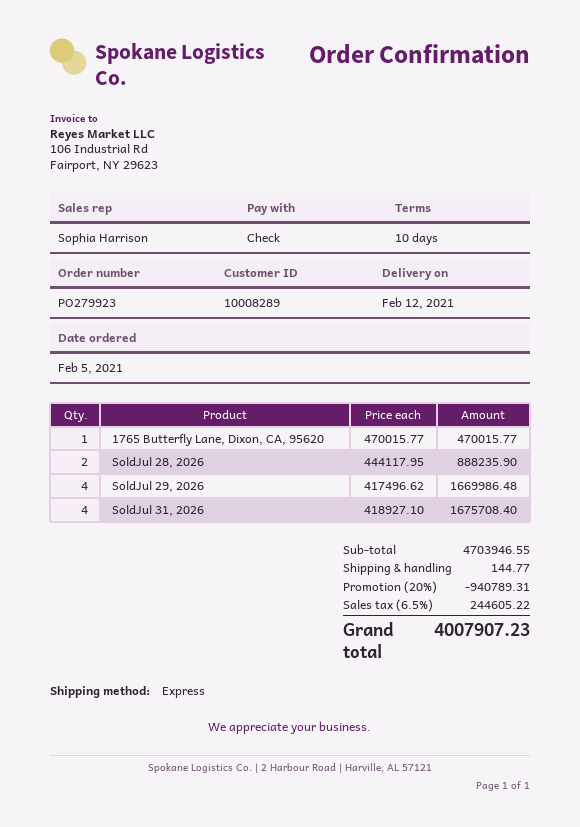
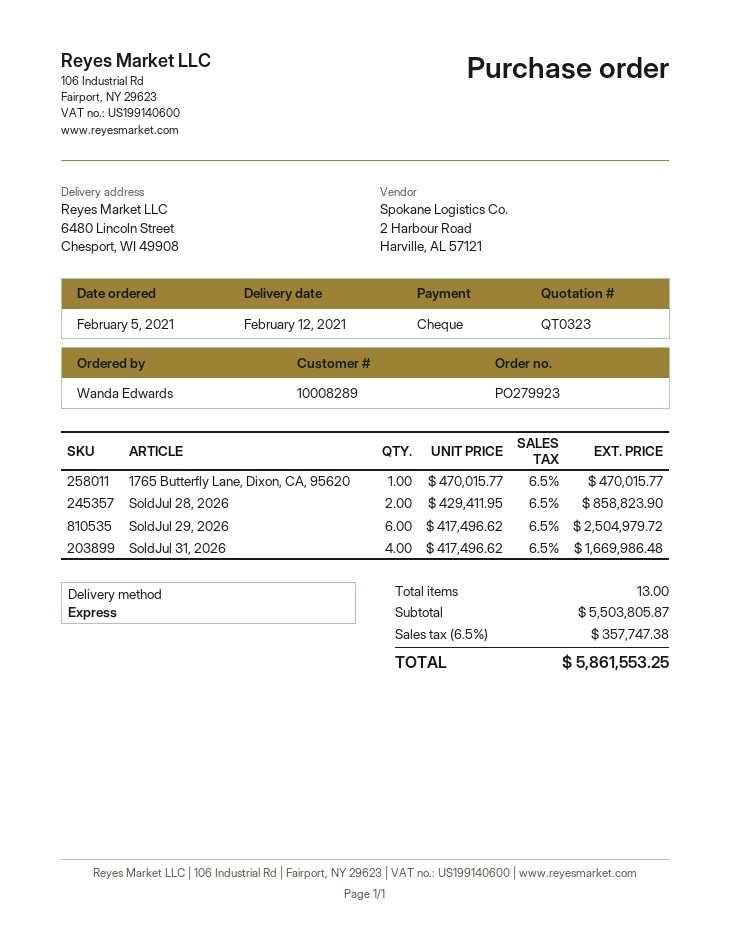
SoldJul 28, 2026: 2 x 444117.95 = 888235.90 -> 2 x 429411.95 = 858823.90
SoldJul 29, 2026: 4 x 417496.62 = 1669986.48 -> 6 x 417496.62 = 2504979.72
SoldJul 31, 2026: 4 x 418927.10 = 1675708.40 -> 4 x 417496.62 = 1669986.48
subtotal: 4703946.55 -> 5503805.87
discount: 20% = 940789.31 -> none
shipping: 144.77 -> none
tax: 6.5% = 244605.22 -> 6.5% = 357747.38
total: 4007907.23 -> 5861553.25

